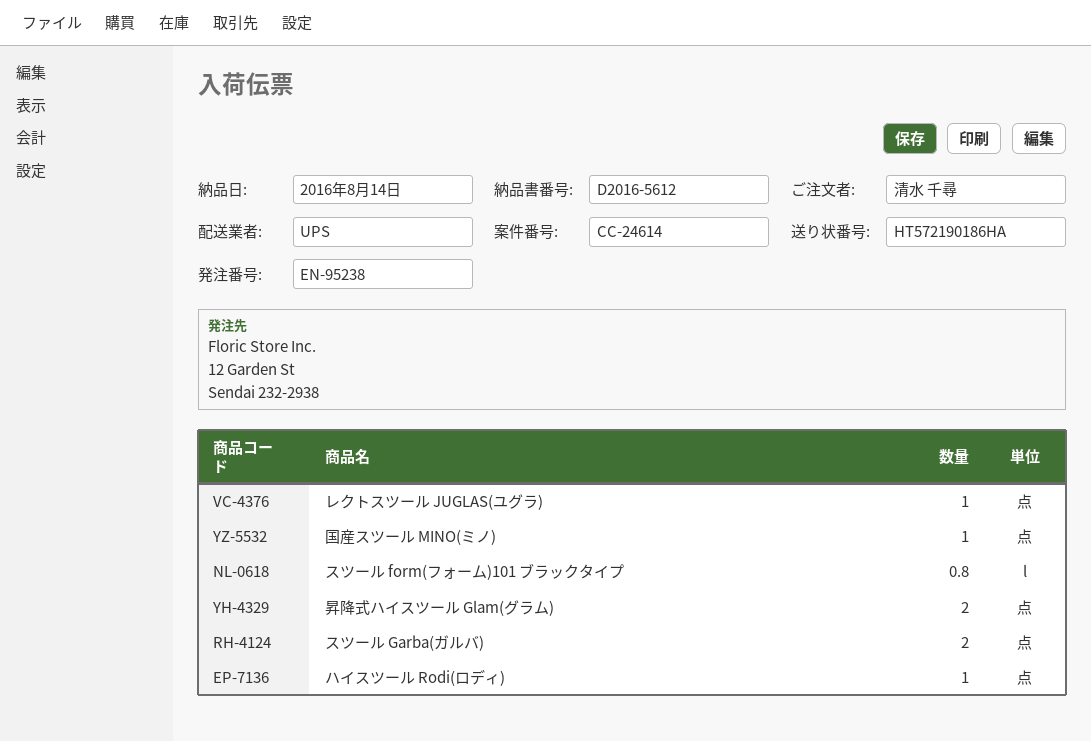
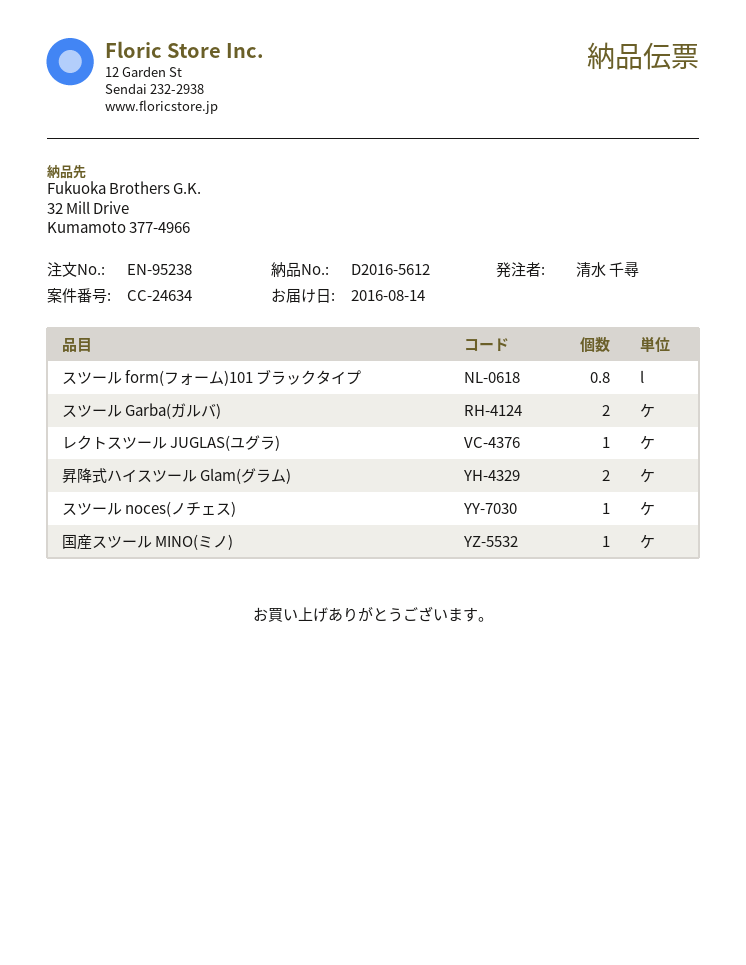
reference: CC-24614 -> CC-24634
ハイスツール Rodi(ロディ): 1 -> none
スツール noces(ノチェス): none -> 1

